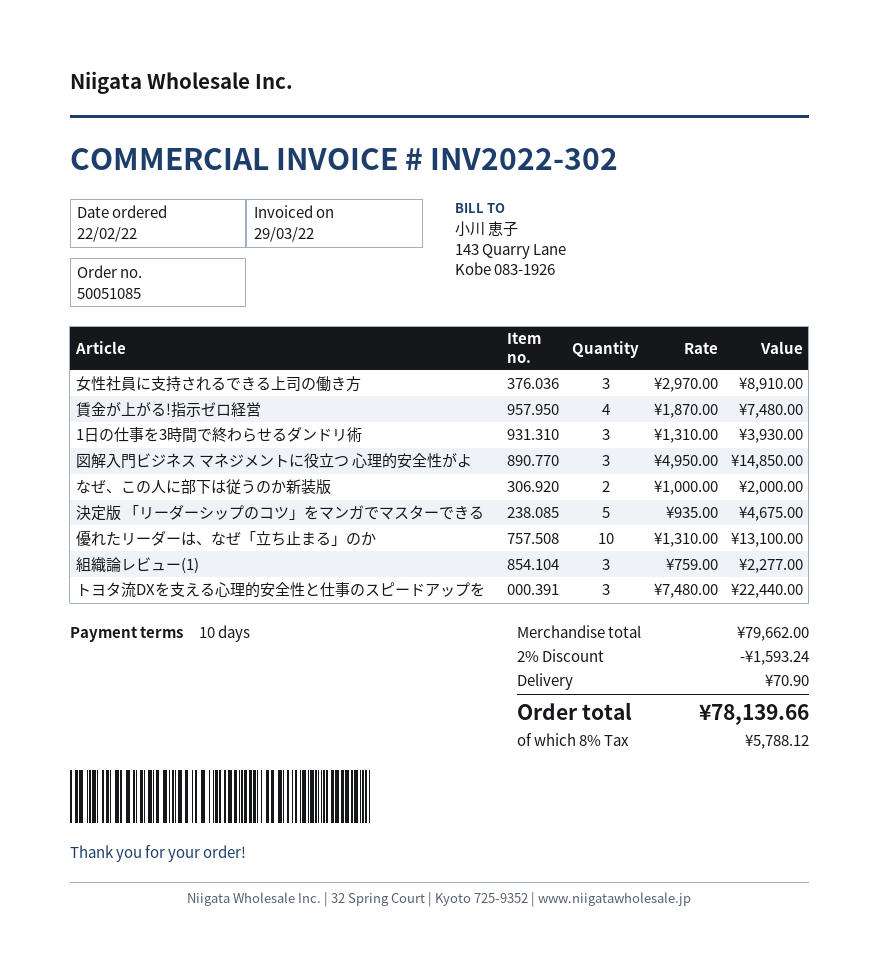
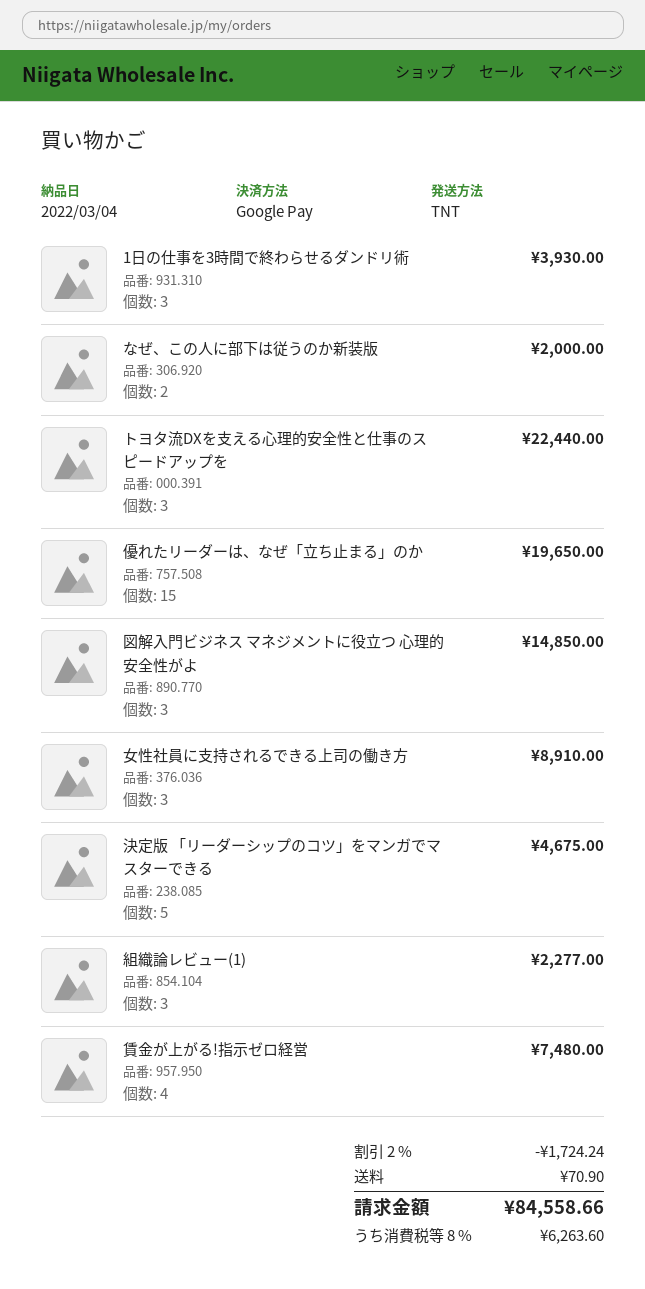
優れたリーダーは、なぜ「立ち止まる」のか: 10 for 13100.00 -> 15 for 19650.00
discount: 2% = 1593.24 -> 2% = 1724.24
tax: 8% = 5788.12 -> 8% = 6263.60
total: 78139.66 -> 84558.66

